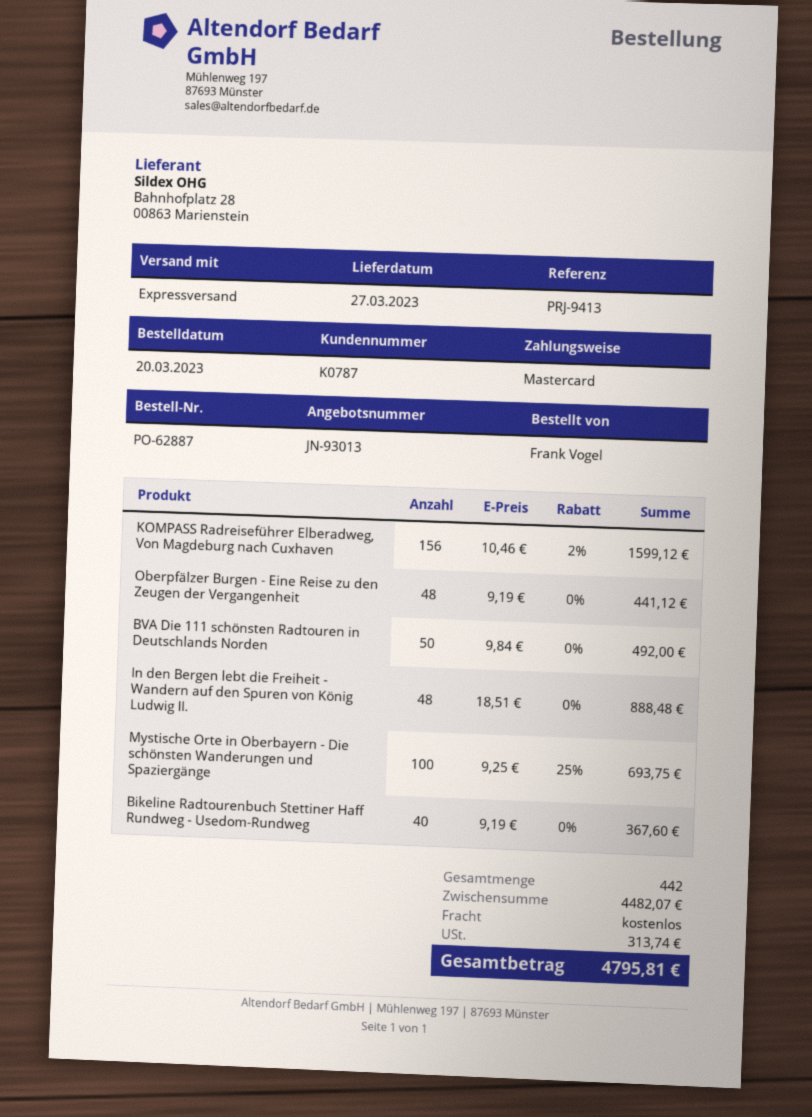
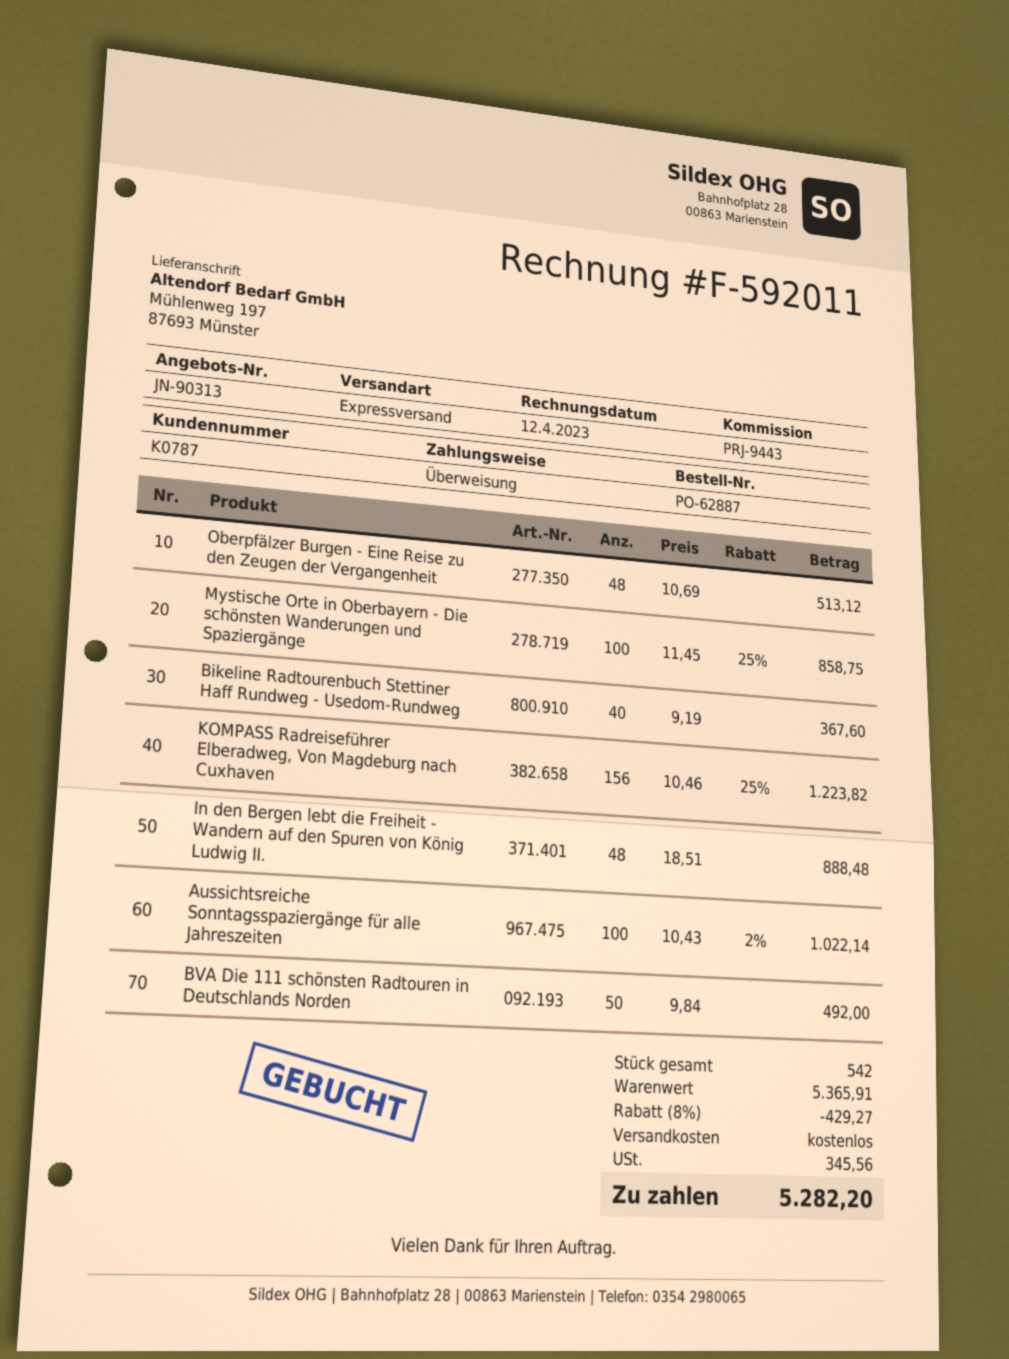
quote number: JN-93013 -> JN-90313
reference: PRJ-9413 -> PRJ-9443
payment method: Mastercard -> bank transfer
KOMPASS Radreiseführer Elberadweg, Von Magdeburg nach Cuxhaven: 156 x 10.46 - 2% = 1599.12 -> 156 x 10.46 - 25% = 1223.82
Oberpfälzer Burgen - Eine Reise zu den Zeugen der Vergangenheit: 48 x 9.19 = 441.12 -> 48 x 10.69 = 513.12
Mystische Orte in Oberbayern - Die schönsten Wanderungen und Spaziergänge: 100 x 9.25 - 25% = 693.75 -> 100 x 11.45 - 25% = 858.75
Aussichtsreiche Sonntagsspaziergänge für alle Jahreszeiten: none -> 100 x 10.43 - 2% = 1022.14
total quantity: 442 -> 542
subtotal: 4482.07 -> 5365.91
discount: none -> 8% = 429.27
tax: 313.74 -> 345.56
total: 4795.81 -> 5282.20

